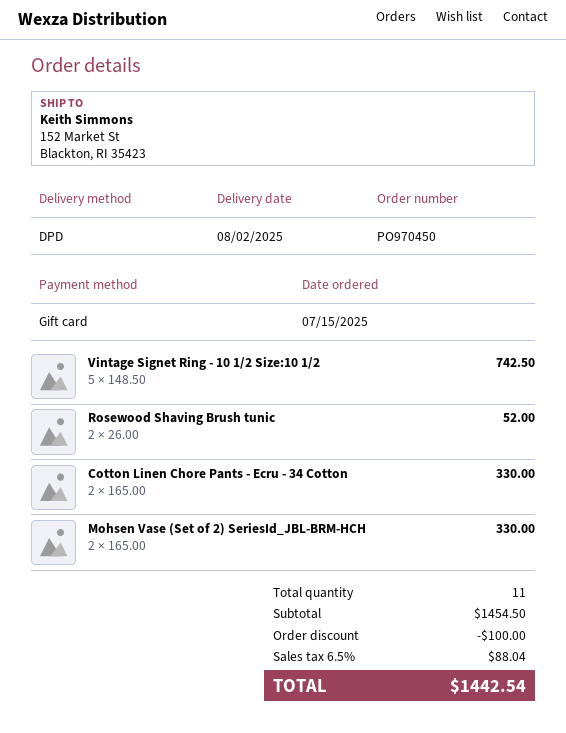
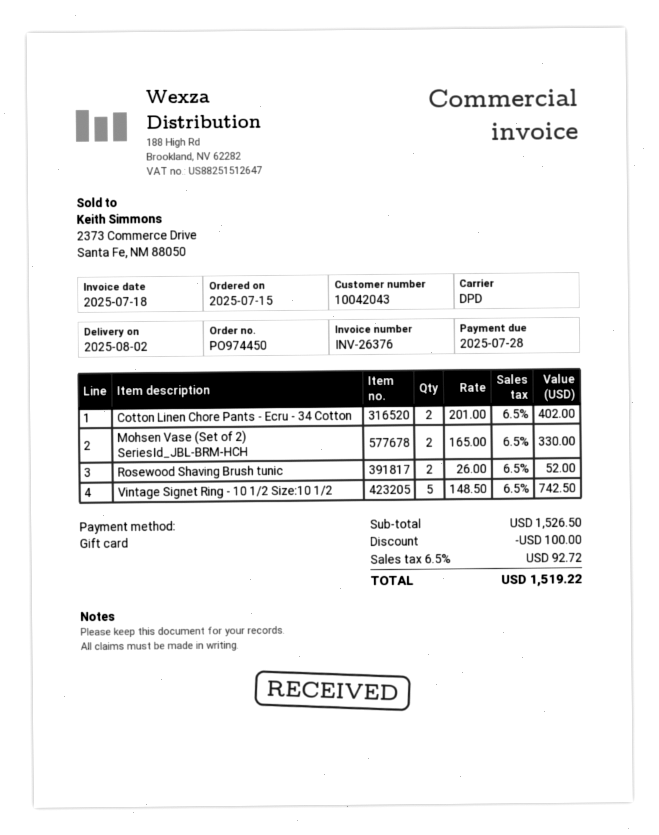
order number: PO970450 -> PO974450
Cotton Linen Chore Pants - Ecru - 34 Cotton: 2 x 165.00 = 330.00 -> 2 x 201.00 = 402.00
subtotal: 1454.50 -> 1526.50
tax: 6.5% = 88.04 -> 6.5% = 92.72
total: 1442.54 -> 1519.22

